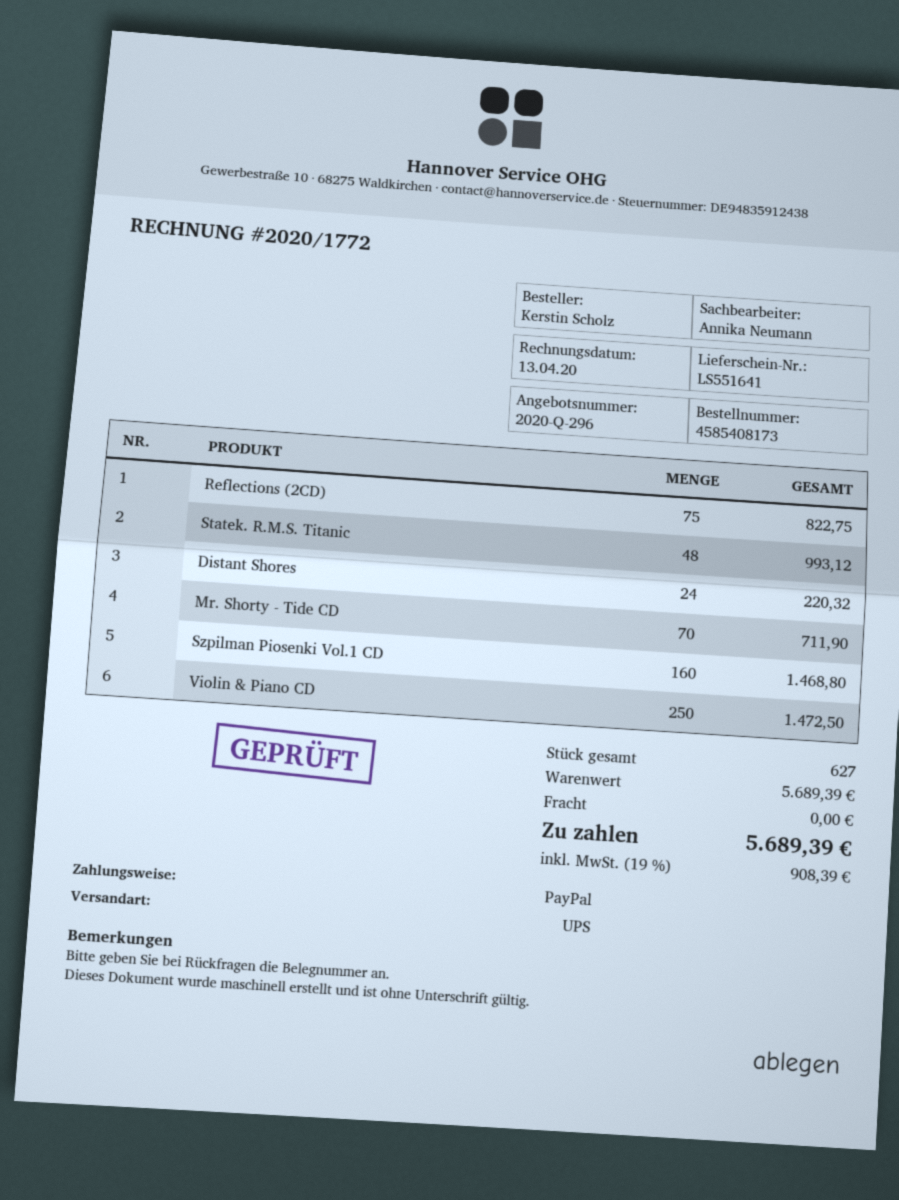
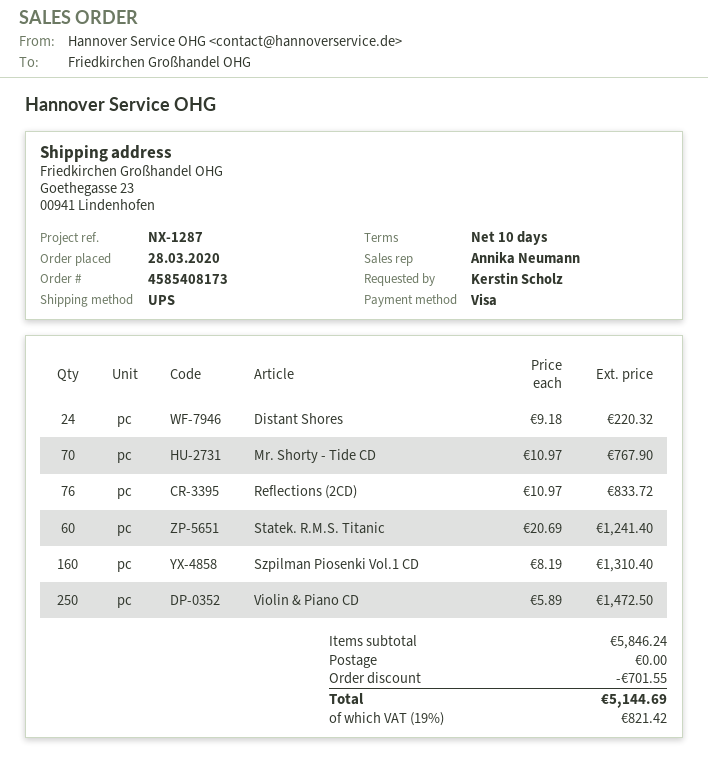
payment method: PayPal -> Visa
Reflections (2CD): 75 for 822.75 -> 76 for 833.72
Statek. R.M.S. Titanic: 48 for 993.12 -> 60 for 1241.40
Mr. Shorty - Tide CD: 70 for 711.90 -> 70 for 767.90
Szpilman Piosenki Vol.1 CD: 160 for 1468.80 -> 160 for 1310.40
subtotal: 5689.39 -> 5846.24
discount: none -> 701.55
tax: 19% = 908.39 -> 19% = 821.42
total: 5689.39 -> 5144.69

